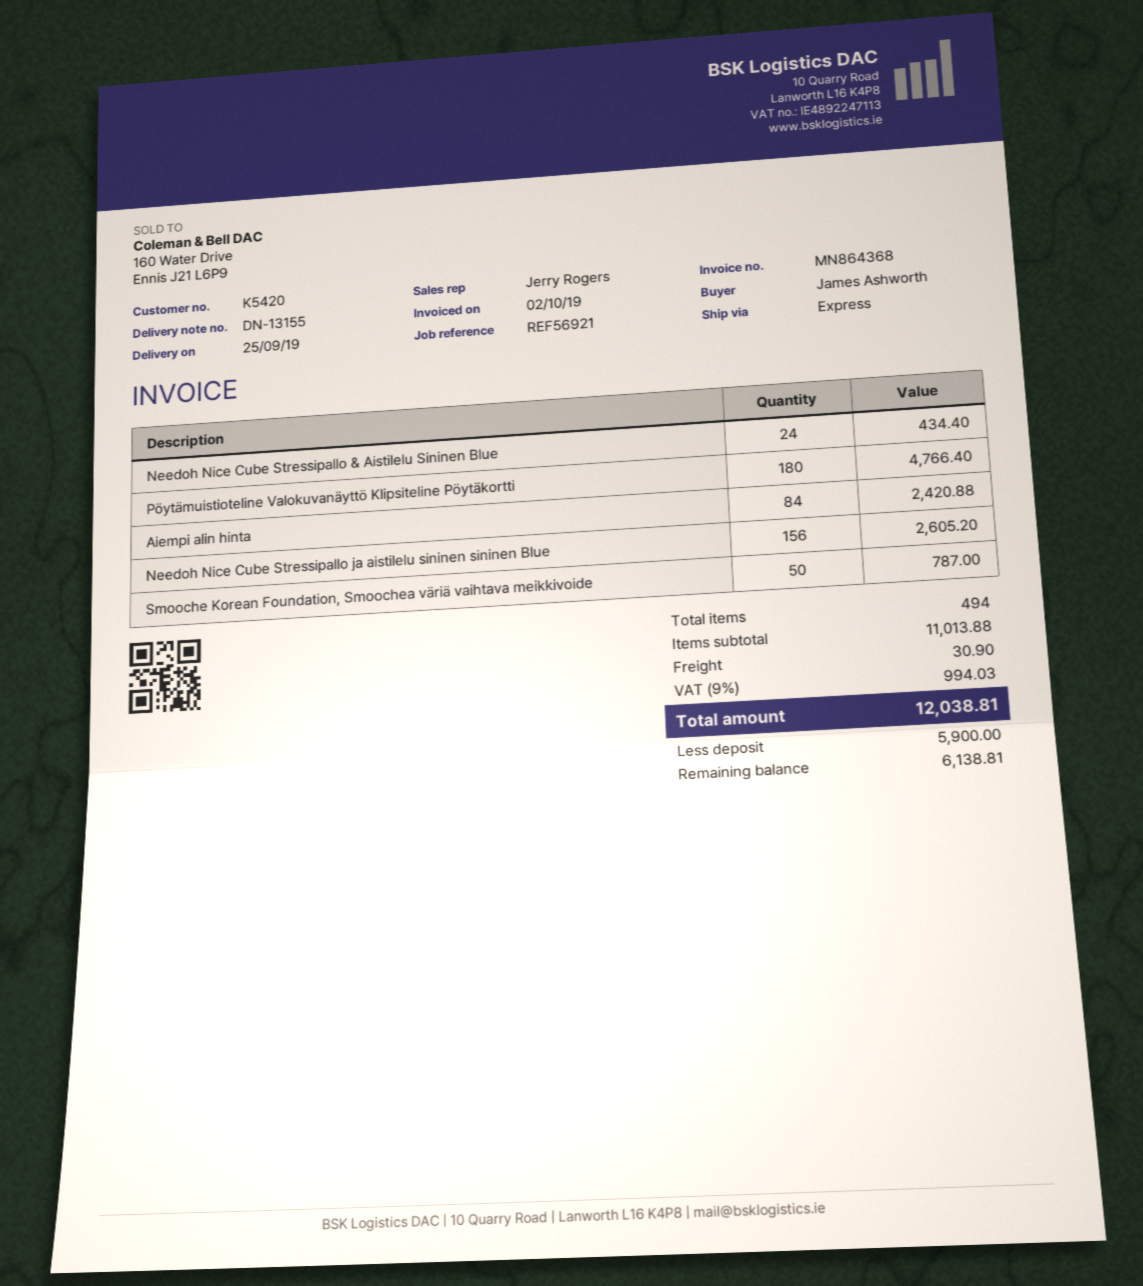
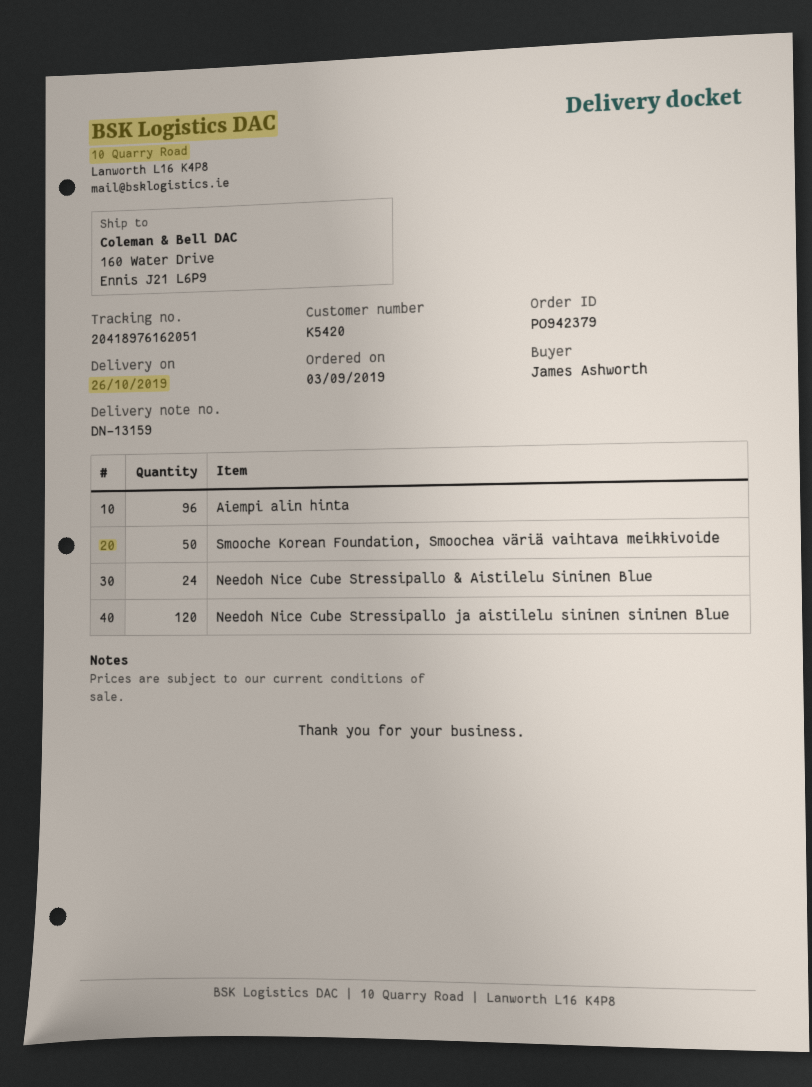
delivery note number: DN-13155 -> DN-13159
delivery date: 2019-09-25 -> 2019-10-26
Pöytämuistioteline Valokuvanäyttö Klipsiteline Pöytäkortti: 180 -> none
Aiempi alin hinta: 84 -> 96
Needoh Nice Cube Stressipallo ja aistilelu sininen sininen Blue: 156 -> 120

